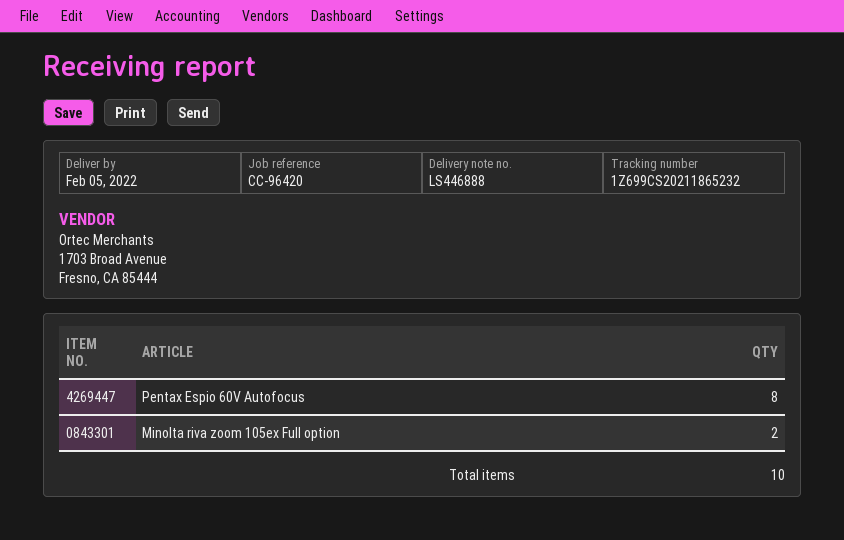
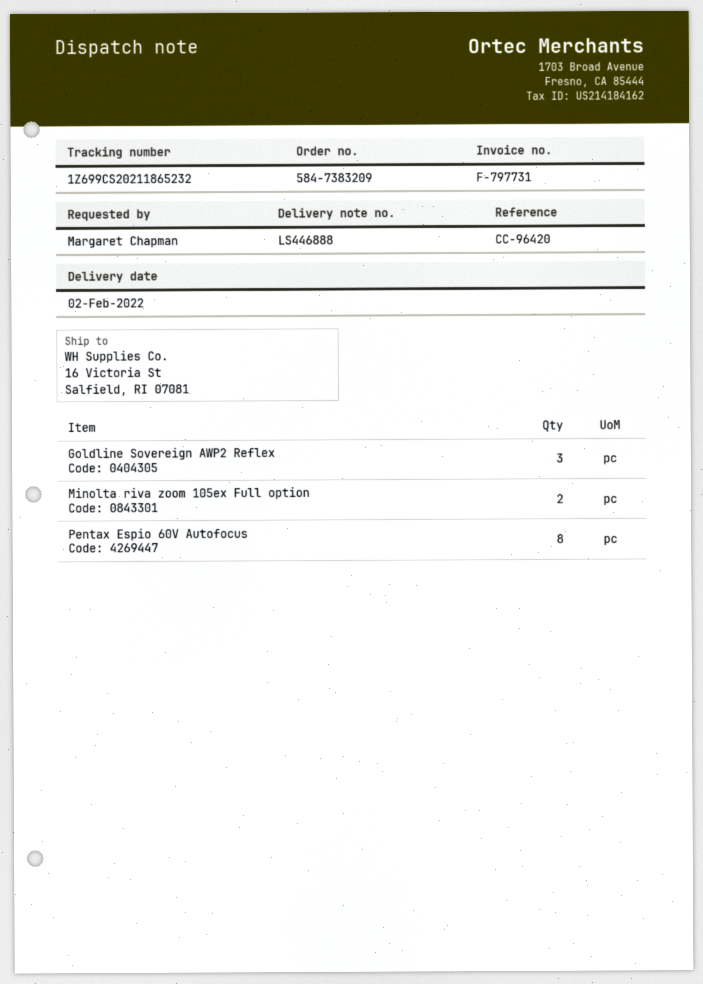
delivery date: 2022-02-05 -> 2022-02-02
Goldline Sovereign AWP2 Reflex: none -> 3

